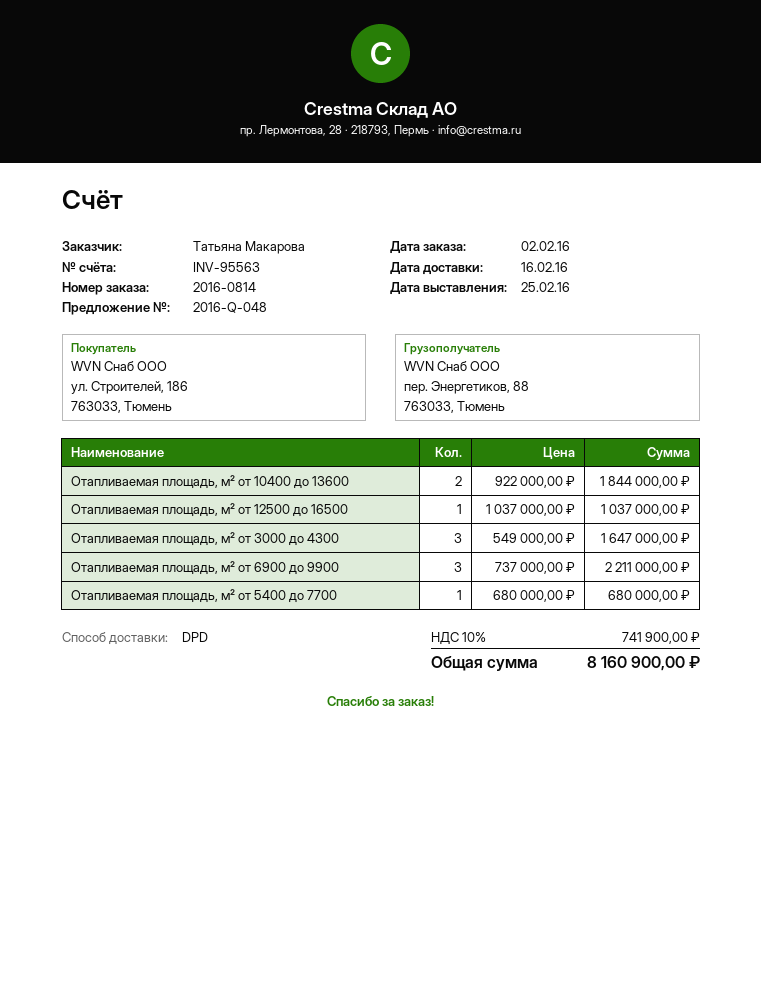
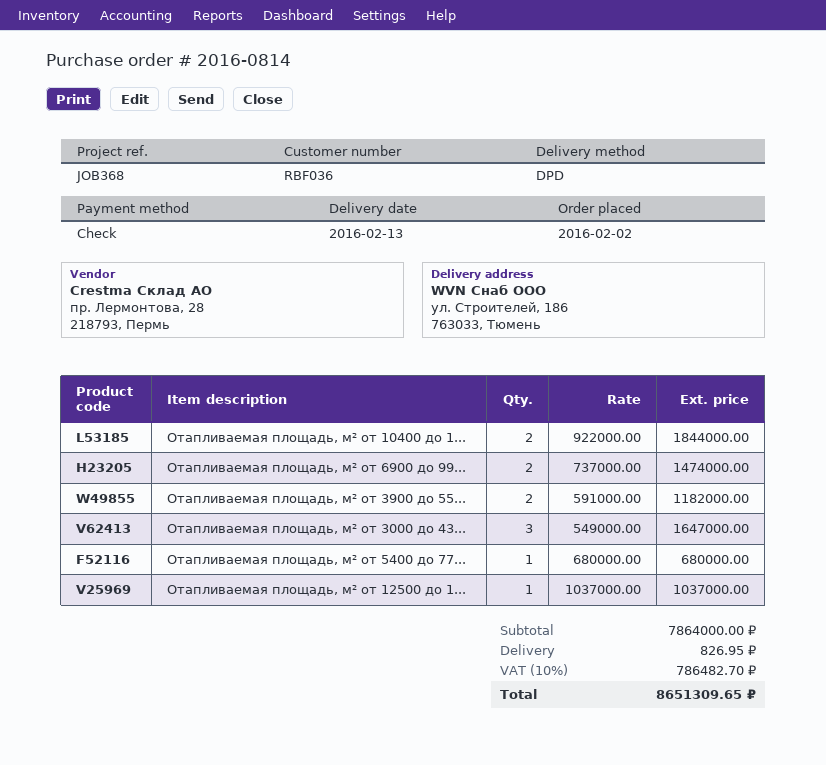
delivery date: 2016-02-16 -> 2016-02-13
ship to: пер. Энергетиков, 88, 763033, Тюмень -> ул. Строителей, 186, 763033, Тюмень
Отапливаемая площадь, м² от 6900 до 9900: 3 x 737000.00 = 2211000.00 -> 2 x 737000.00 = 1474000.00
Отапливаемая площадь, м² от 3900 до 55...: none -> 2 x 591000.00 = 1182000.00
shipping: none -> 826.95
tax: 10% = 741900.00 -> 10% = 786482.70
total: 8160900.00 -> 8651309.65

